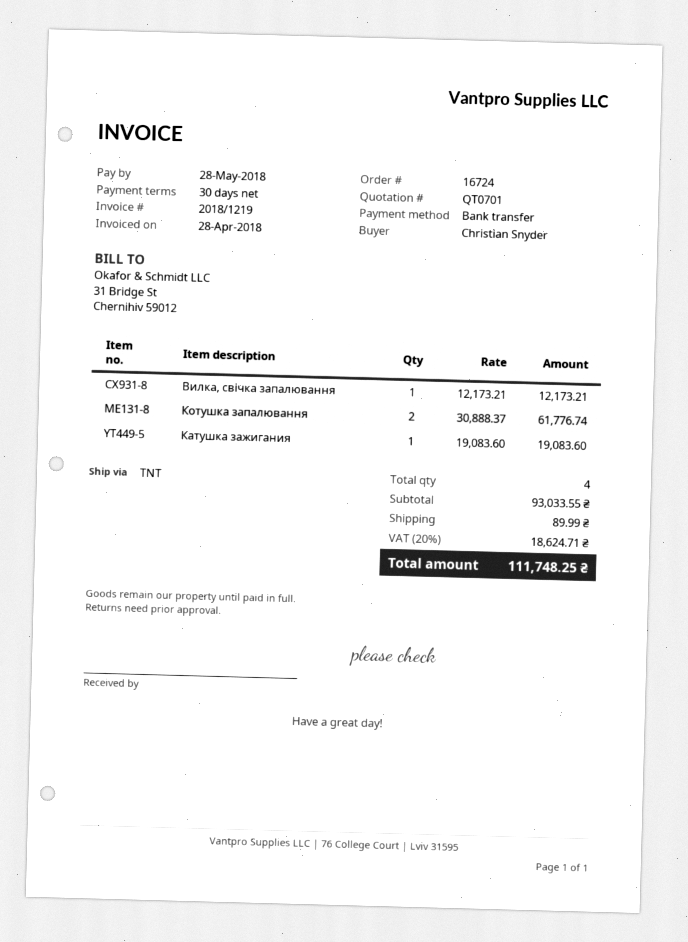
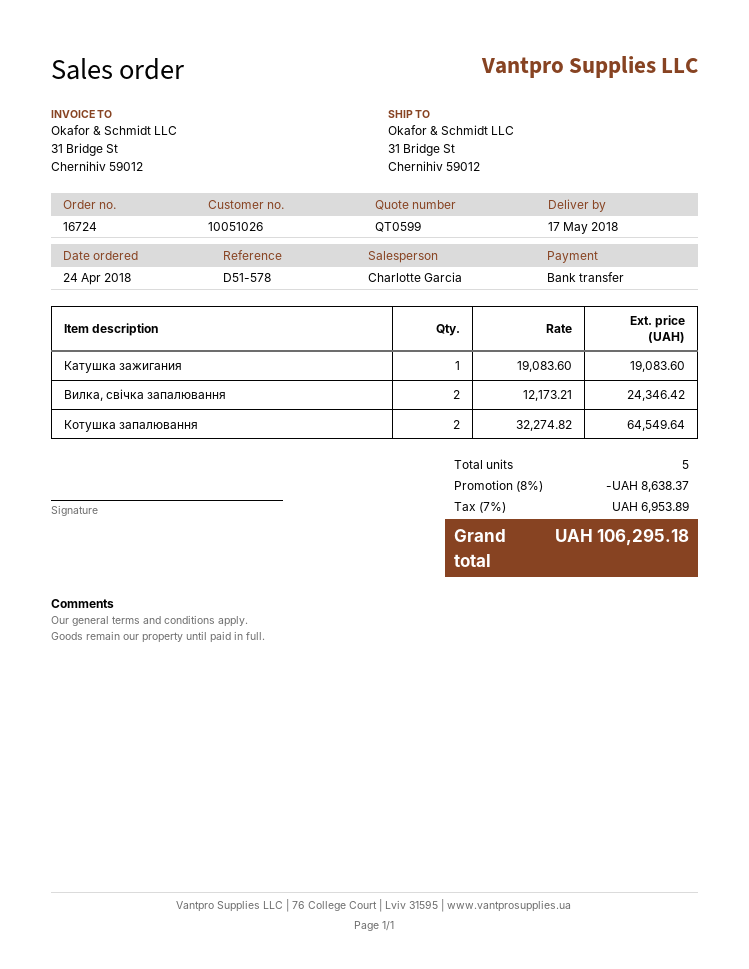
quote number: QT0701 -> QT0599
Вилка, свічка запалювання: 1 x 12173.21 = 12173.21 -> 2 x 12173.21 = 24346.42
Котушка запалювання: 2 x 30888.37 = 61776.74 -> 2 x 32274.82 = 64549.64
total quantity: 4 -> 5
discount: none -> 8% = 8638.37
shipping: 89.99 -> none
tax: 20% = 18624.71 -> 7% = 6953.89
total: 111748.25 -> 106295.18

